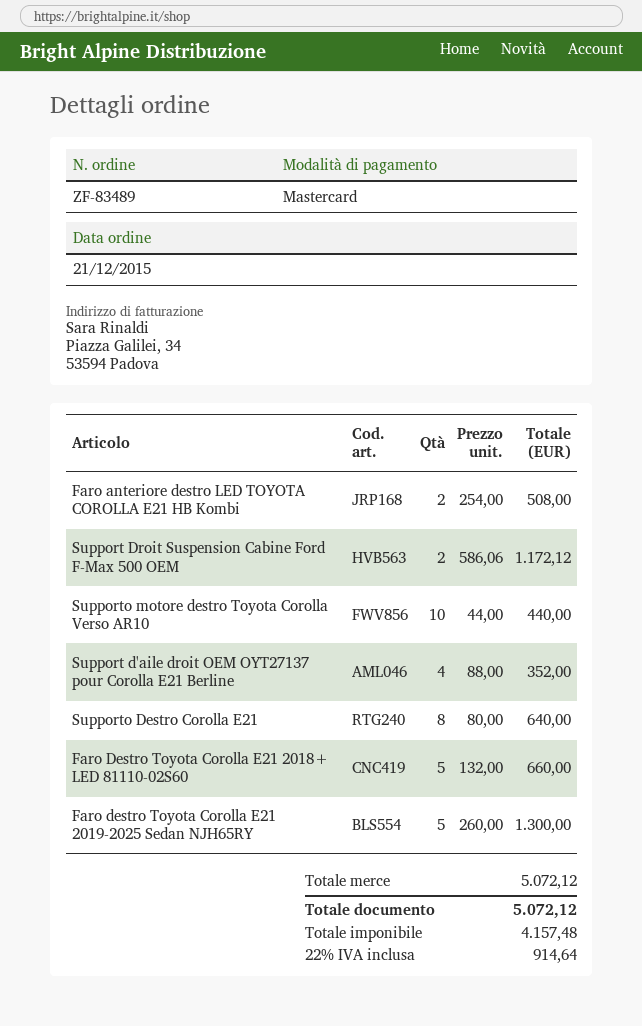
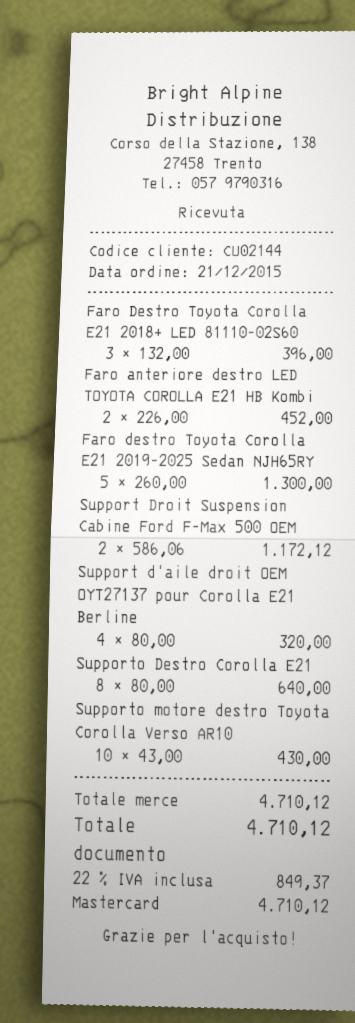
Faro anteriore destro LED TOYOTA COROLLA E21 HB Kombi: 2 x 254.00 = 508.00 -> 2 x 226.00 = 452.00
Supporto motore destro Toyota Corolla Verso AR10: 10 x 44.00 = 440.00 -> 10 x 43.00 = 430.00
Support d'aile droit OEM OYT27137 pour Corolla E21 Berline: 4 x 88.00 = 352.00 -> 4 x 80.00 = 320.00
Faro Destro Toyota Corolla E21 2018+ LED 81110-02S60: 5 x 132.00 = 660.00 -> 3 x 132.00 = 396.00
subtotal: 5072.12 -> 4710.12
tax: 22% = 914.64 -> 22% = 849.37
total: 5072.12 -> 4710.12

